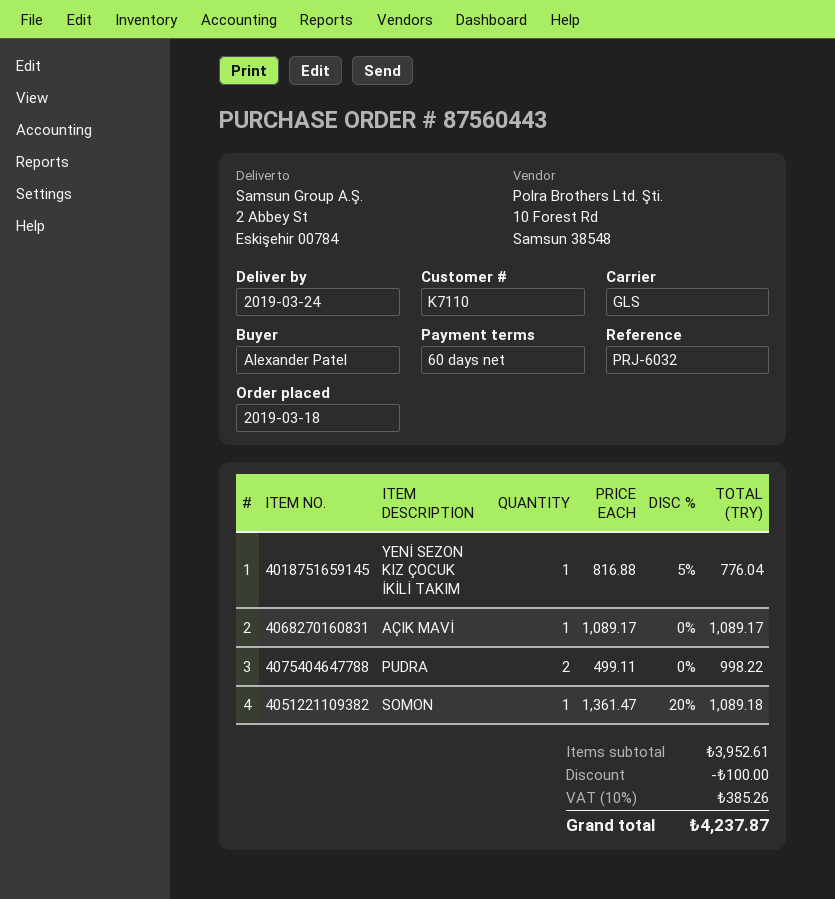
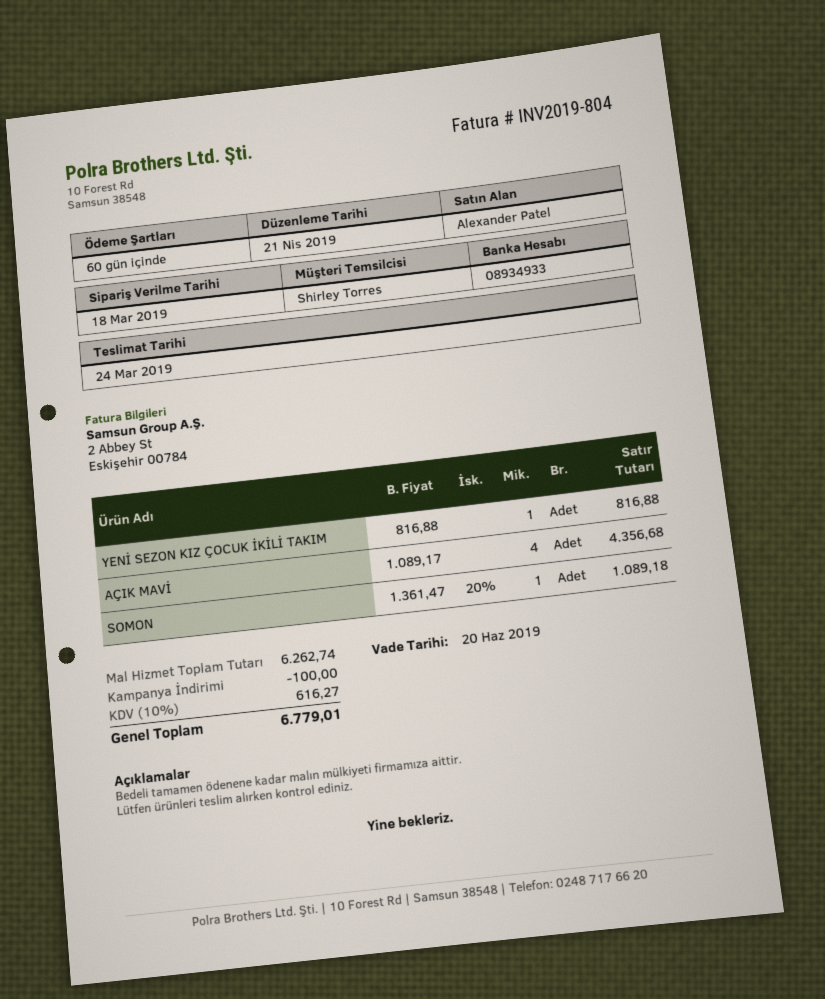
YENİ SEZON KIZ ÇOCUK İKİLİ TAKIM: 1 x 816.88 - 5% = 776.04 -> 1 x 816.88 = 816.88
AÇIK MAVİ: 1 x 1089.17 = 1089.17 -> 4 x 1089.17 = 4356.68
PUDRA: 2 x 499.11 = 998.22 -> none
subtotal: 3952.61 -> 6262.74
tax: 10% = 385.26 -> 10% = 616.27
total: 4237.87 -> 6779.01

